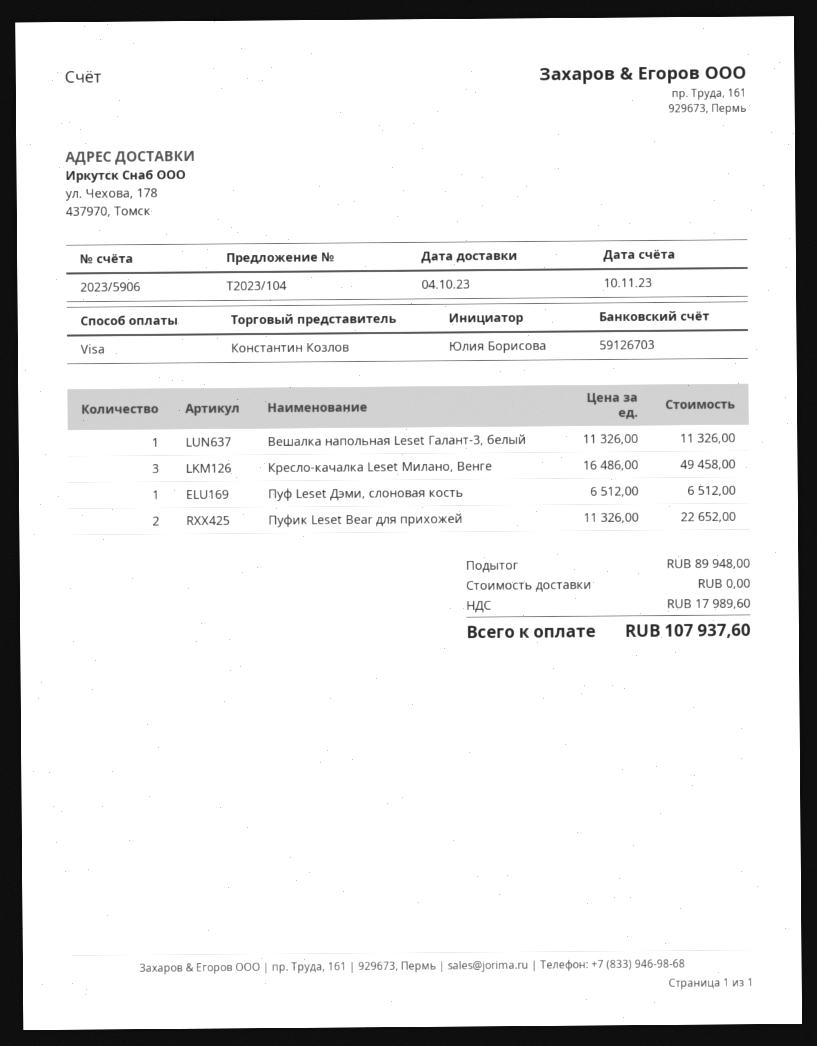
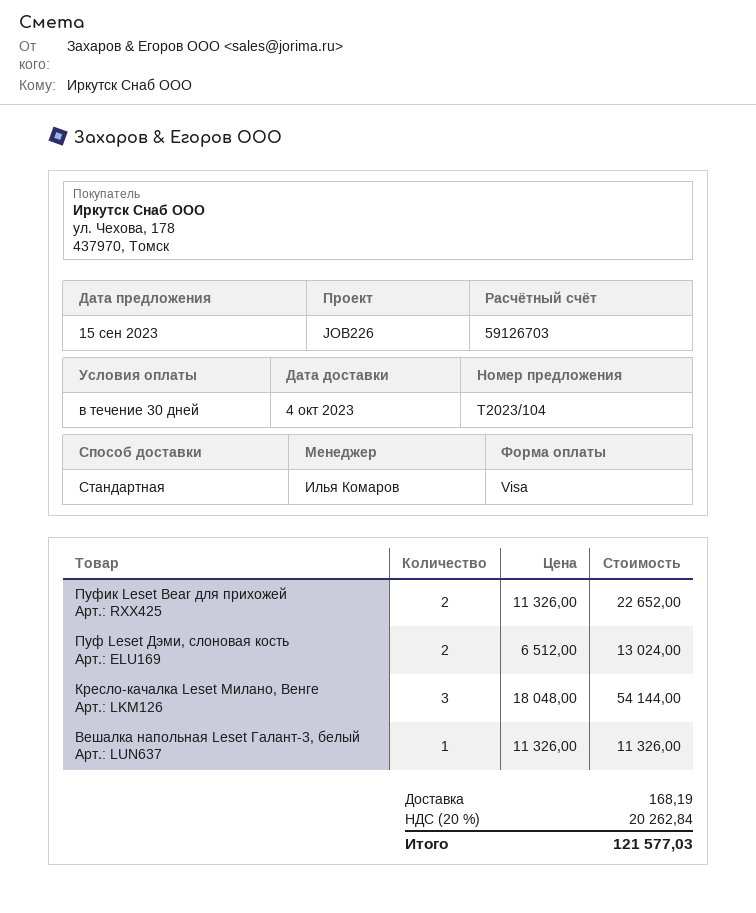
sales rep: Константин Козлов -> Илья Комаров
Кресло-качалка Leset Милано, Венге: 3 x 16486.00 = 49458.00 -> 3 x 18048.00 = 54144.00
Пуф Leset Дэми, слоновая кость: 1 x 6512.00 = 6512.00 -> 2 x 6512.00 = 13024.00
shipping: 0.00 -> 168.19
tax: 17989.60 -> 20262.84
total: 107937.60 -> 121577.03

